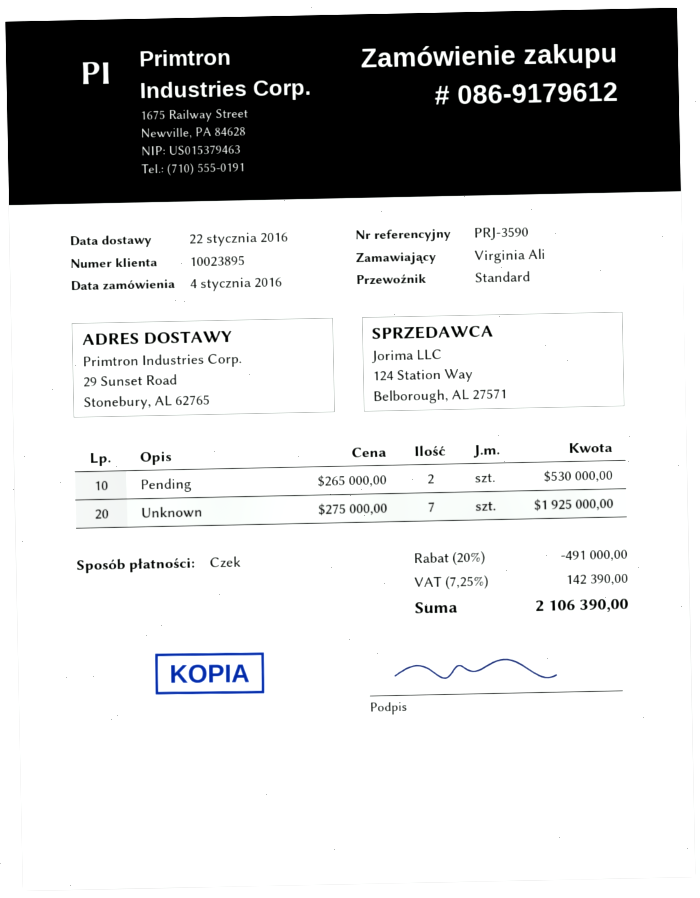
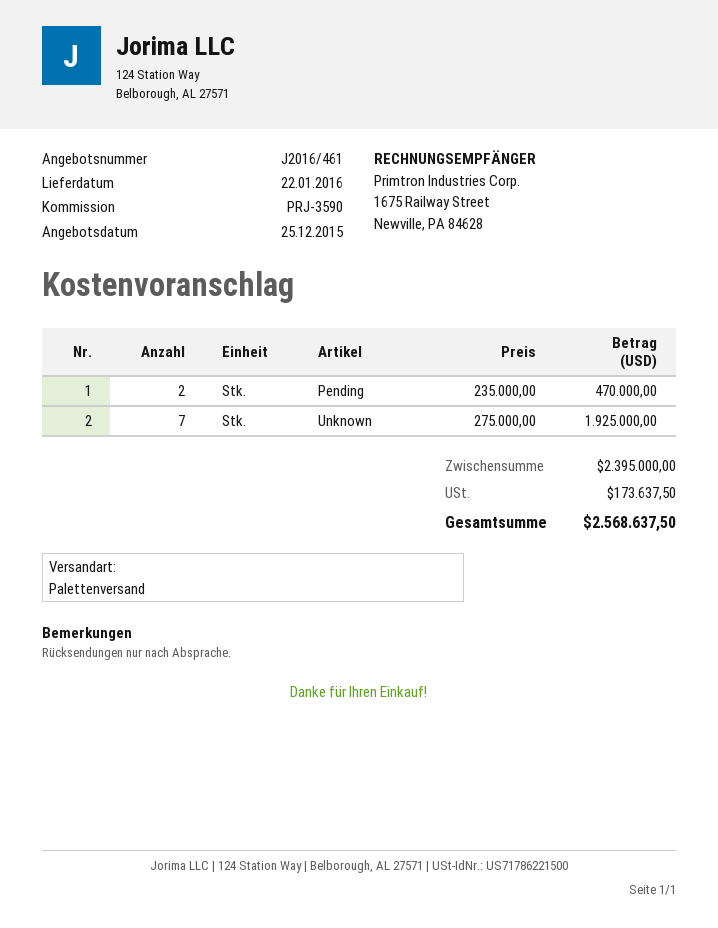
shipping method: standard -> pallet freight
Pending: 2 x 265000.00 = 530000.00 -> 2 x 235000.00 = 470000.00
discount: 20% = 491000.00 -> none
tax: 142390.00 -> 173637.50
total: 2106390.00 -> 2568637.50

